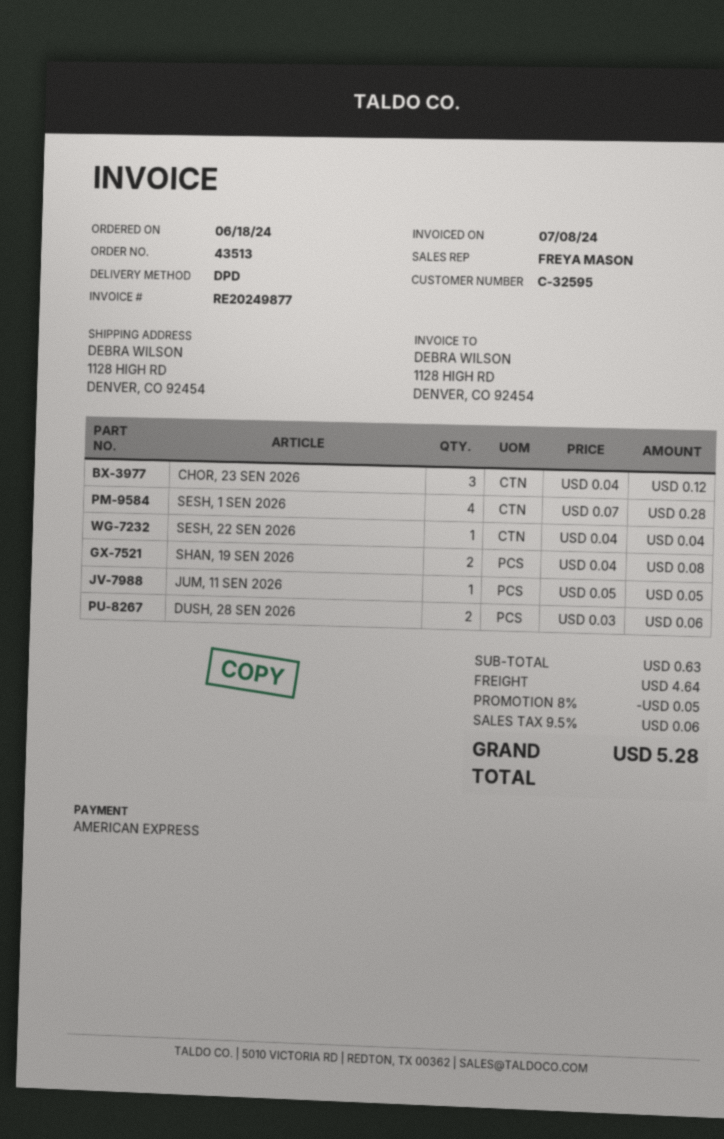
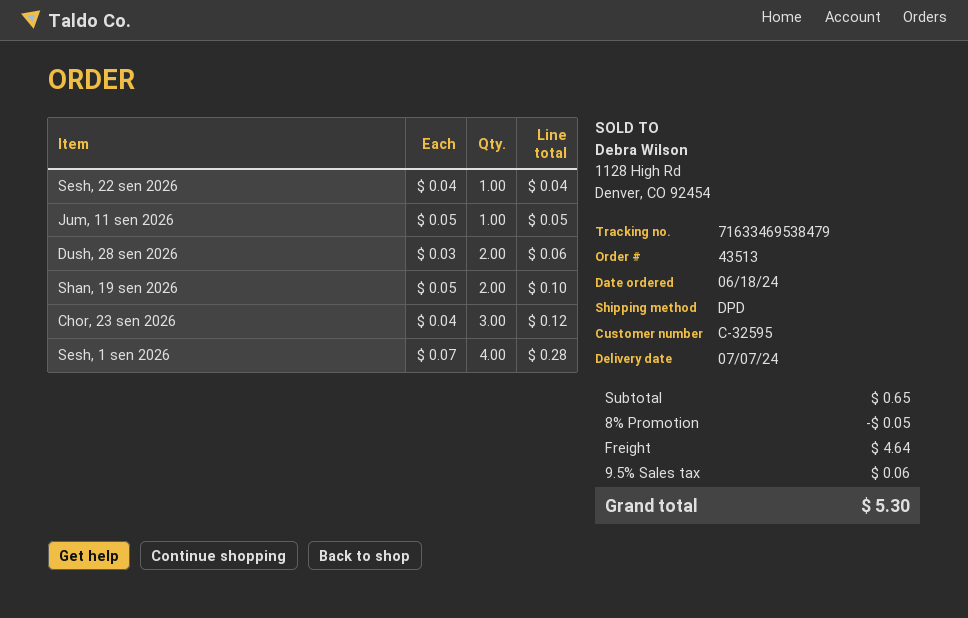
SHAN, 19 SEN 2026: 2 x 0.04 = 0.08 -> 2 x 0.05 = 0.10
subtotal: 0.63 -> 0.65
total: 5.28 -> 5.30

